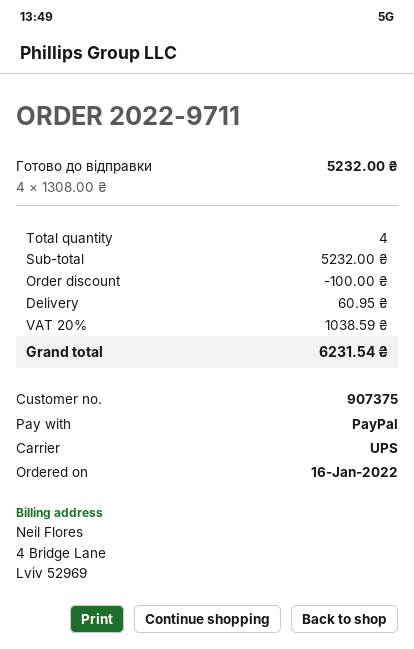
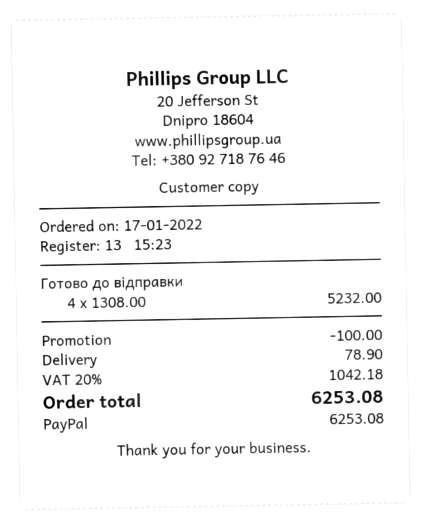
order date: 2022-01-16 -> 2022-01-17
shipping: 60.95 -> 78.90
tax: 20% = 1038.59 -> 20% = 1042.18
total: 6231.54 -> 6253.08

